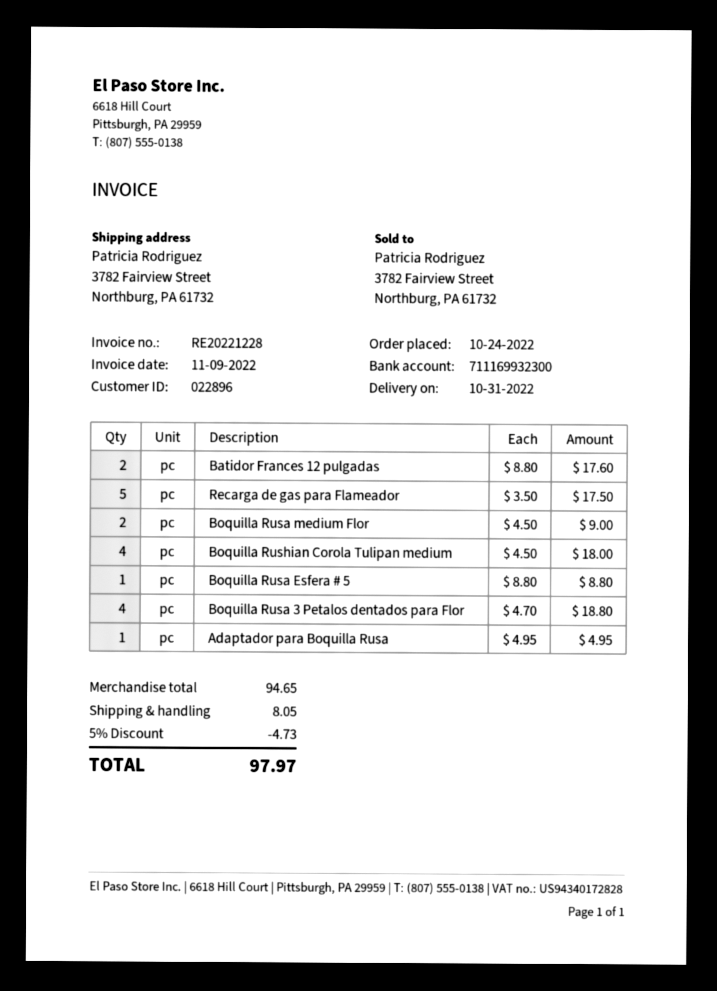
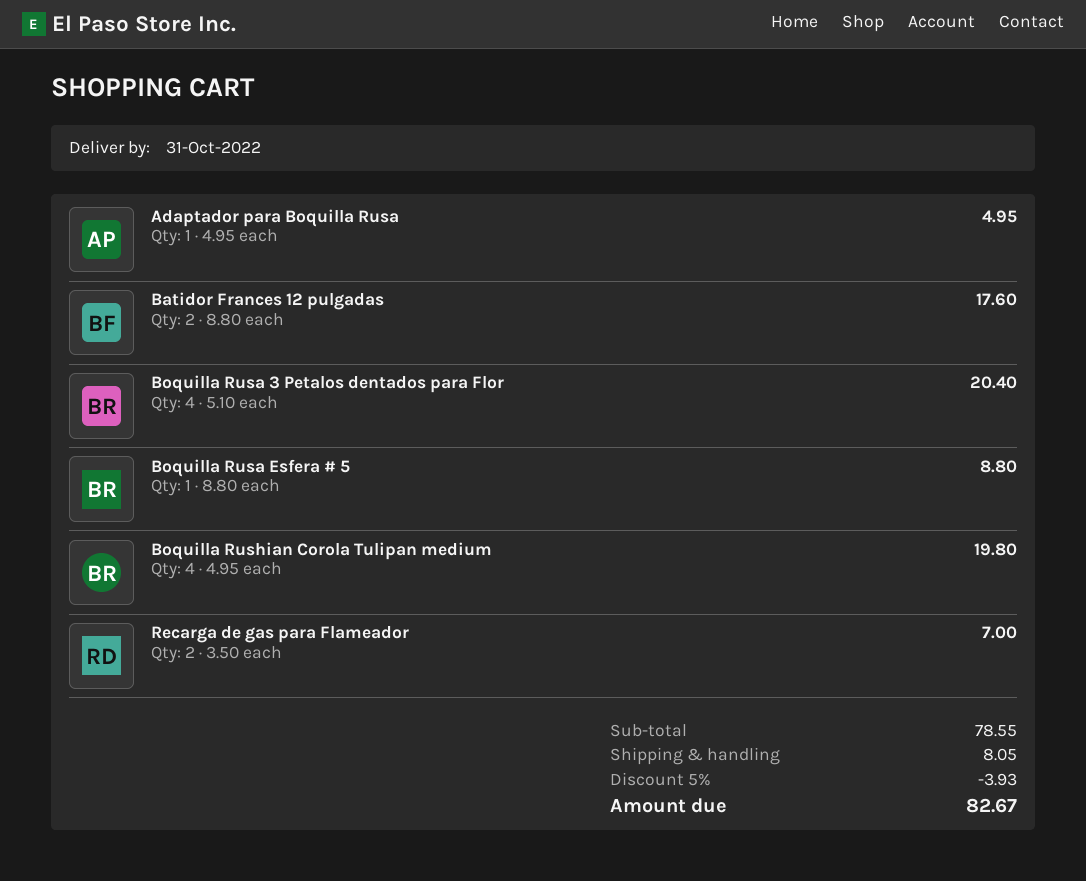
Recarga de gas para Flameador: 5 x 3.50 = 17.50 -> 2 x 3.50 = 7.00
Boquilla Rusa medium Flor: 2 x 4.50 = 9.00 -> none
Boquilla Rushian Corola Tulipan medium: 4 x 4.50 = 18.00 -> 4 x 4.95 = 19.80
Boquilla Rusa 3 Petalos dentados para Flor: 4 x 4.70 = 18.80 -> 4 x 5.10 = 20.40
subtotal: 94.65 -> 78.55
discount: 5% = 4.73 -> 5% = 3.93
total: 97.97 -> 82.67

